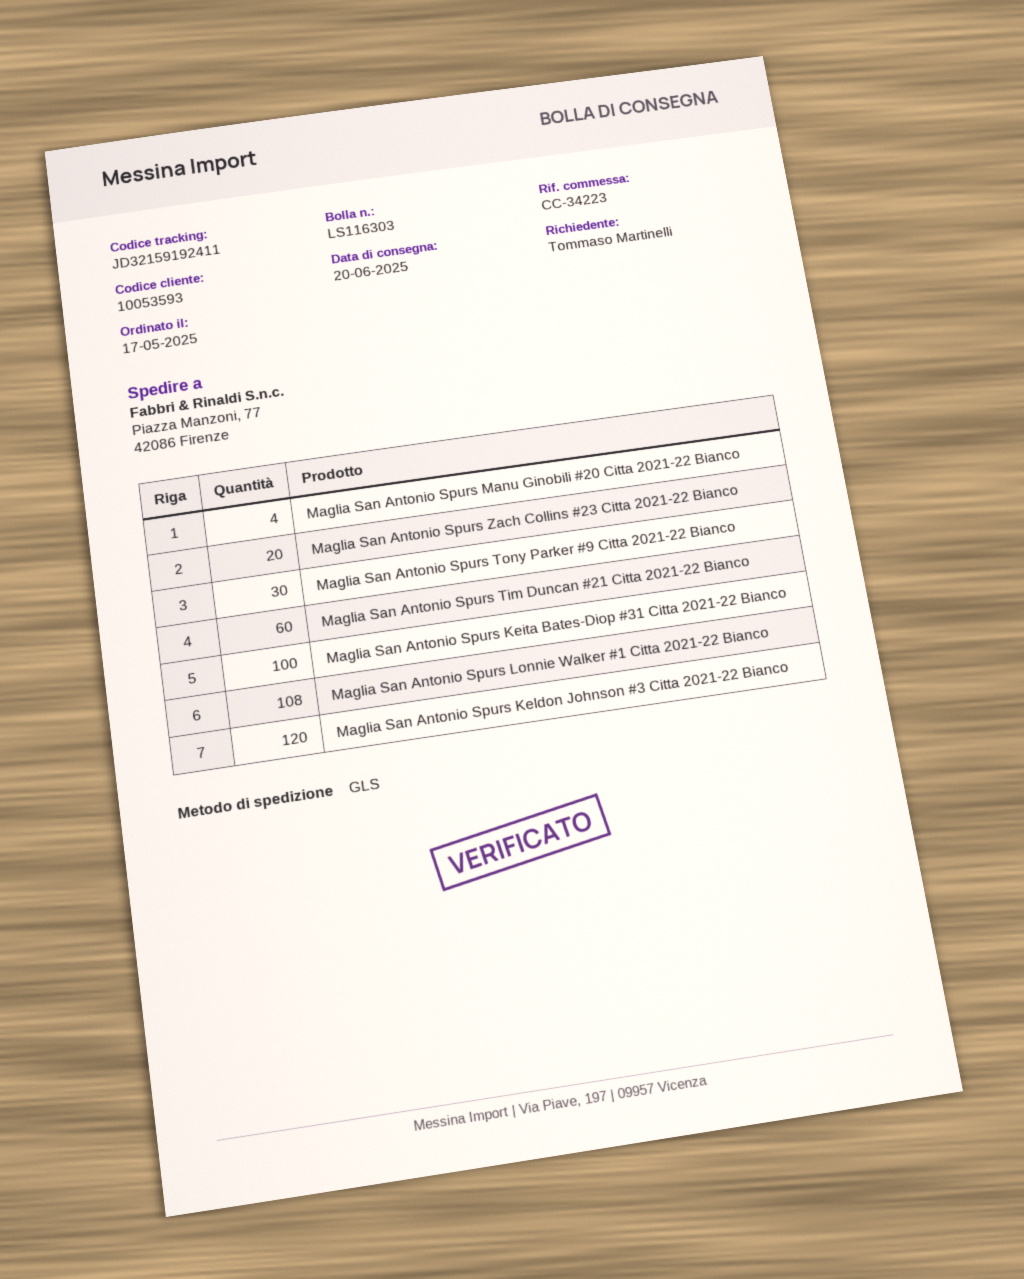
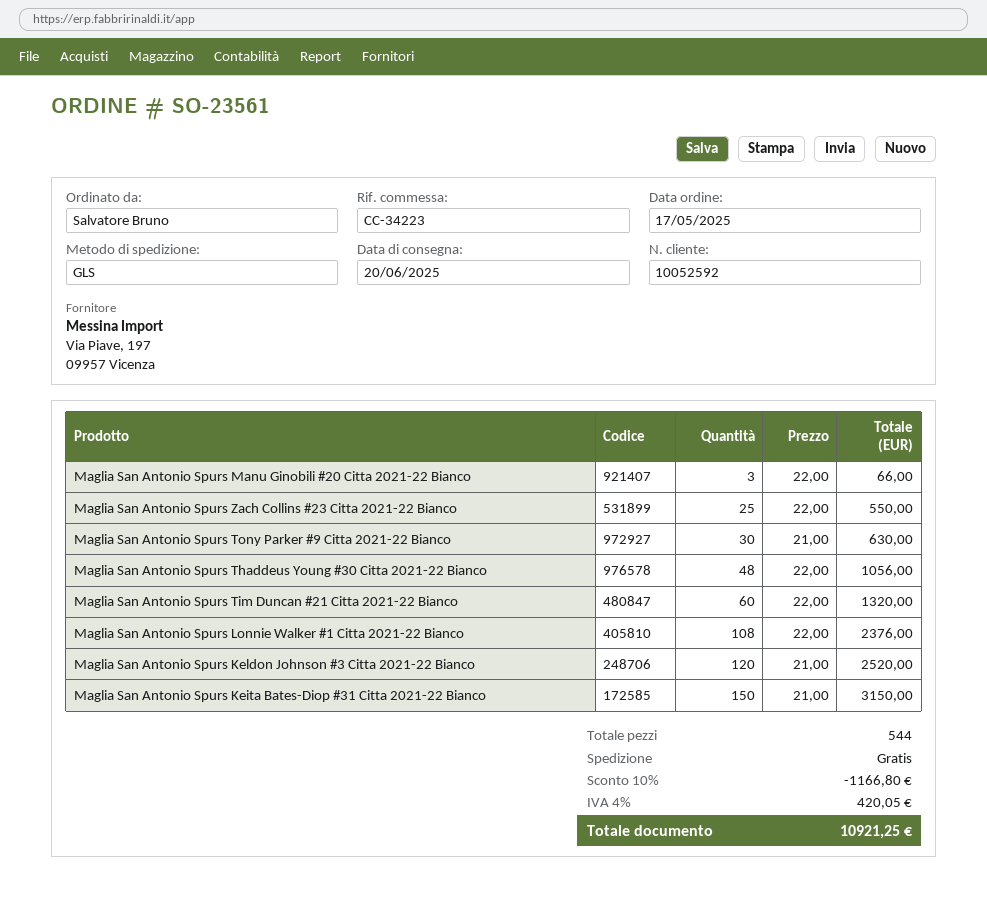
customer number: 10053593 -> 10052592
ordered by: Tommaso Martinelli -> Salvatore Bruno
Maglia San Antonio Spurs Manu Ginobili #20 Citta 2021-22 Bianco: 4 -> 3
Maglia San Antonio Spurs Zach Collins #23 Citta 2021-22 Bianco: 20 -> 25
Maglia San Antonio Spurs Keita Bates-Diop #31 Citta 2021-22 Bianco: 100 -> 150
Maglia San Antonio Spurs Thaddeus Young #30 Citta 2021-22 Bianco: none -> 48

